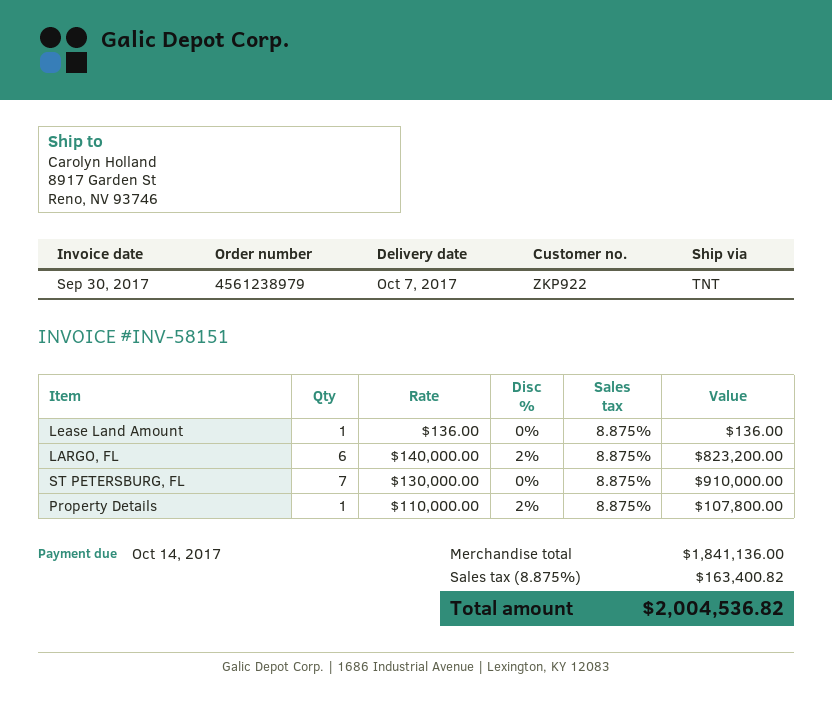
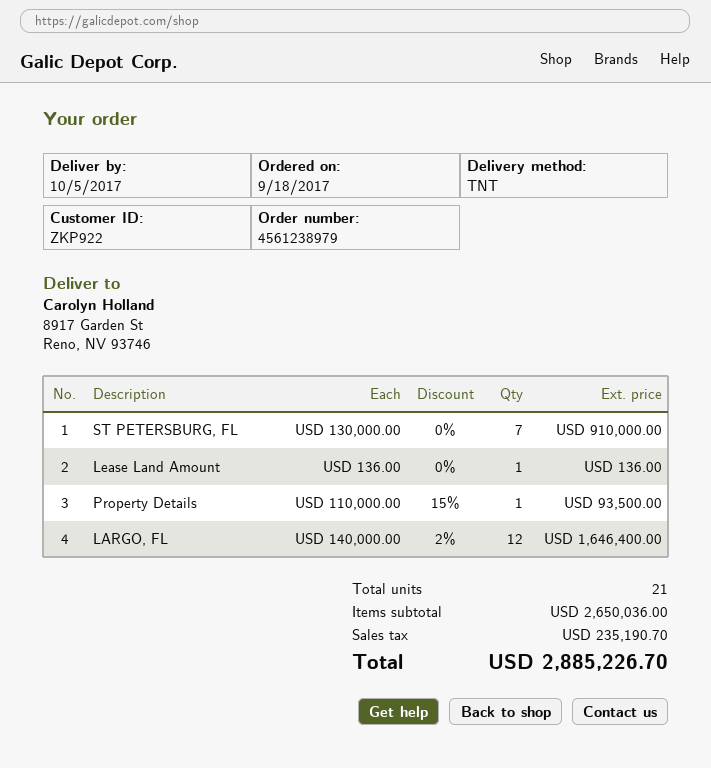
delivery date: 2017-10-07 -> 2017-10-05
LARGO, FL: 6 x 140000.00 - 2% = 823200.00 -> 12 x 140000.00 - 2% = 1646400.00
Property Details: 1 x 110000.00 - 2% = 107800.00 -> 1 x 110000.00 - 15% = 93500.00
subtotal: 1841136.00 -> 2650036.00
tax: 163400.82 -> 235190.70
total: 2004536.82 -> 2885226.70

